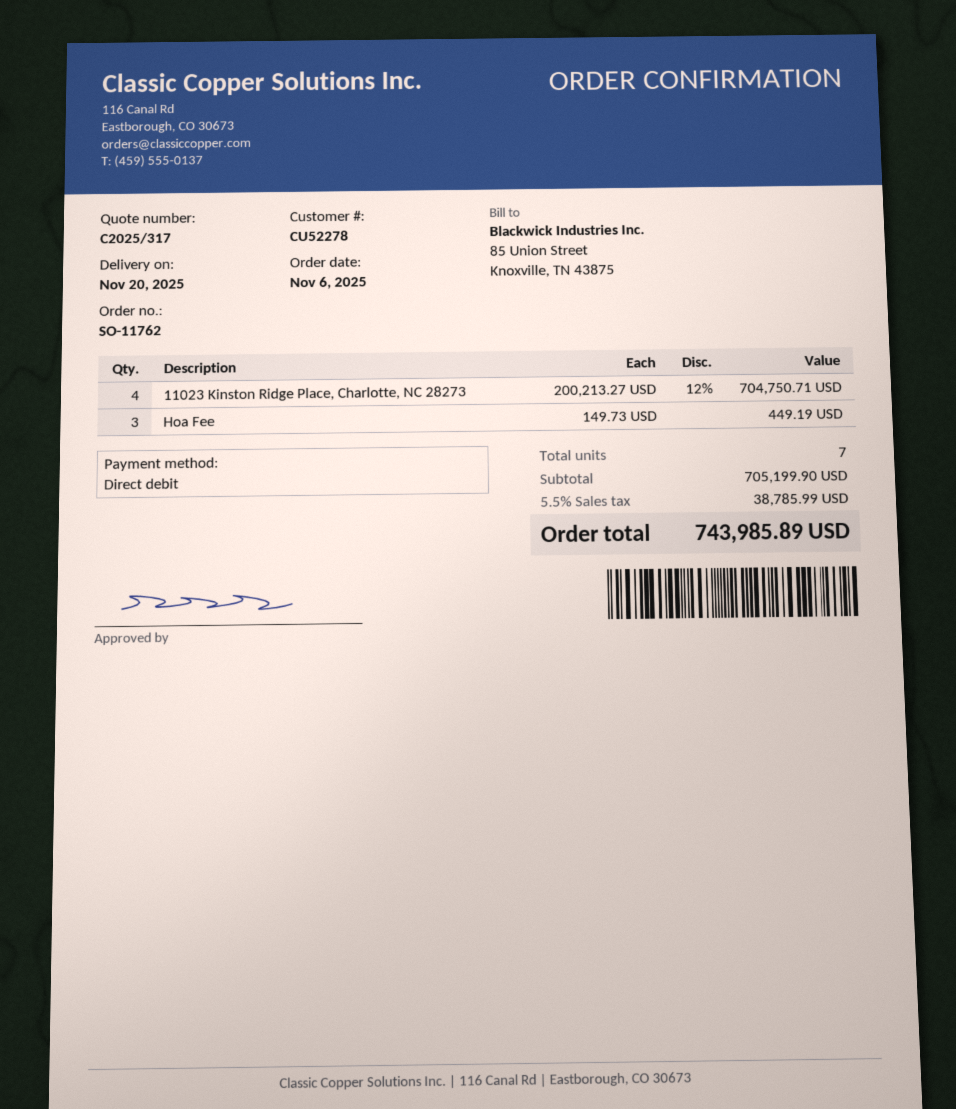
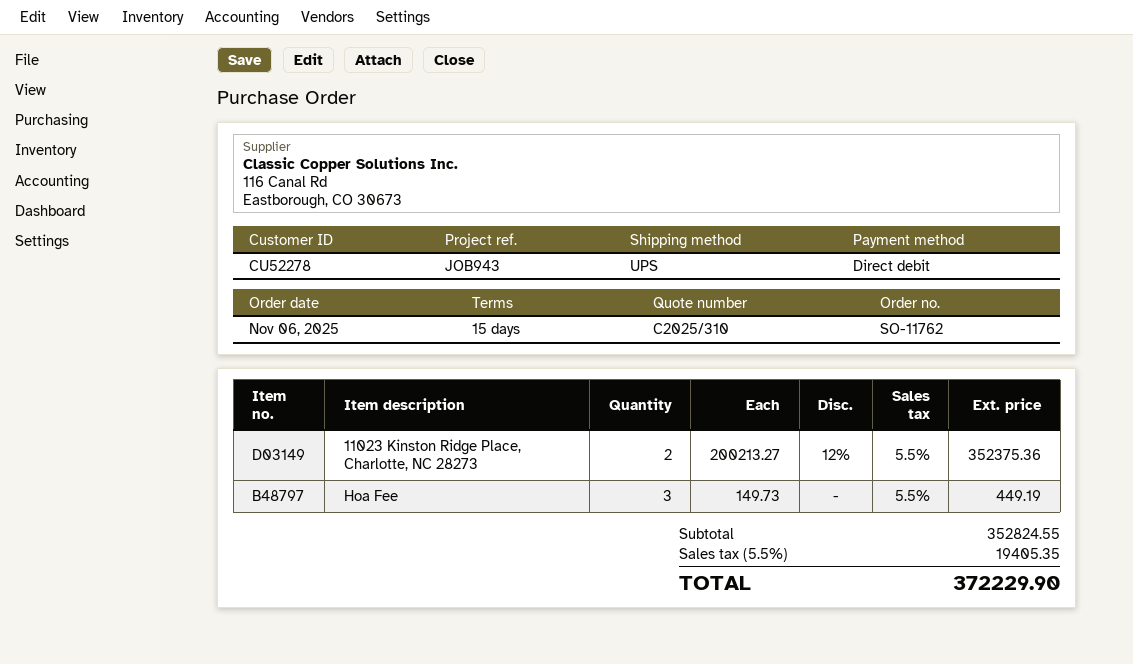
quote number: C2025/317 -> C2025/310
11023 Kinston Ridge Place, Charlotte, NC 28273: 4 x 200213.27 - 12% = 704750.71 -> 2 x 200213.27 - 12% = 352375.36
subtotal: 705199.90 -> 352824.55
tax: 5.5% = 38785.99 -> 5.5% = 19405.35
total: 743985.89 -> 372229.90

